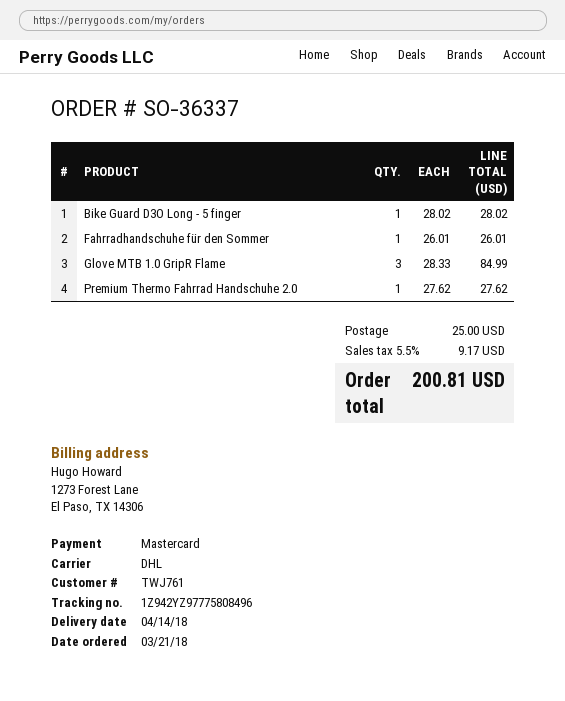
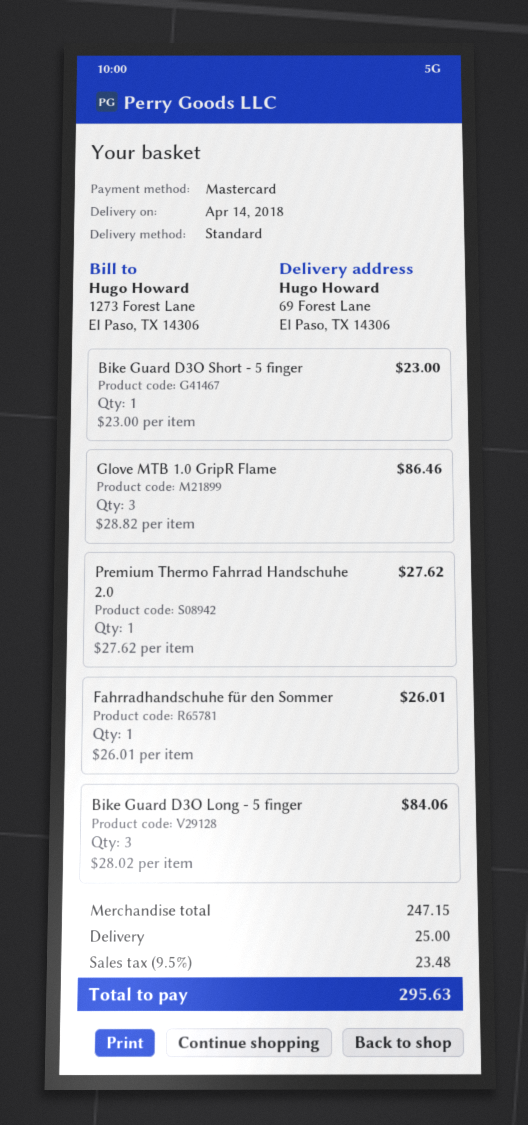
shipping method: DHL -> standard
Bike Guard D3O Long - 5 finger: 1 x 28.02 = 28.02 -> 3 x 28.02 = 84.06
Glove MTB 1.0 GripR Flame: 3 x 28.33 = 84.99 -> 3 x 28.82 = 86.46
Bike Guard D3O Short - 5 finger: none -> 1 x 23.00 = 23.00
tax: 5.5% = 9.17 -> 9.5% = 23.48
total: 200.81 -> 295.63

